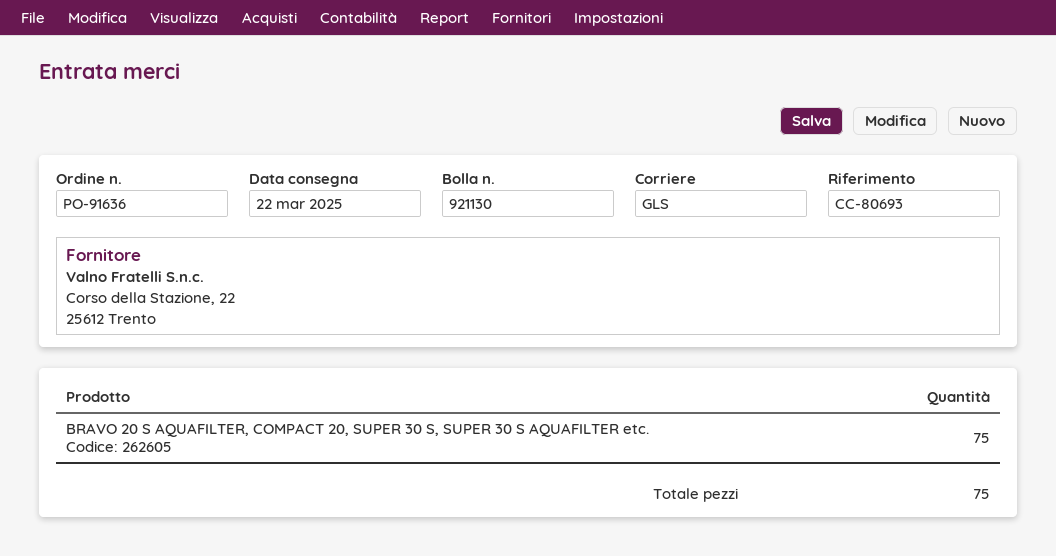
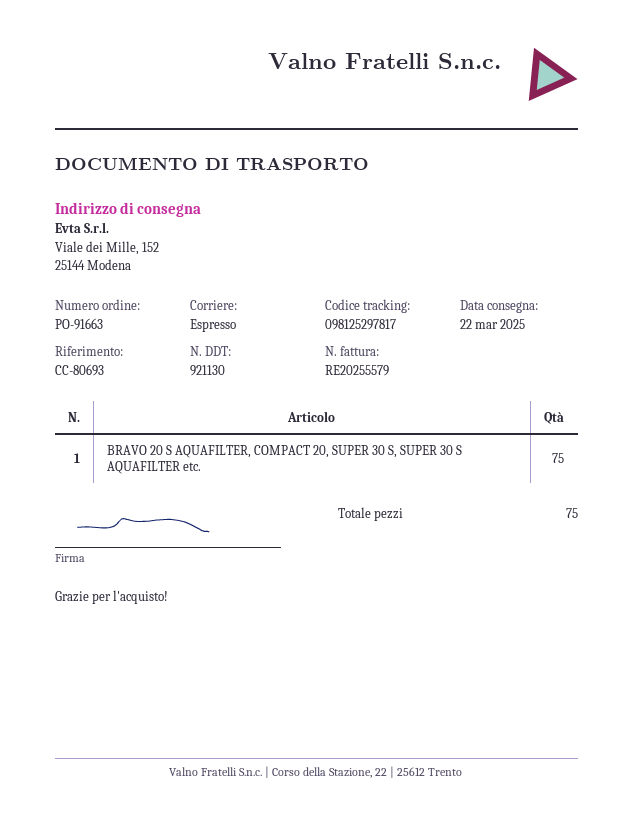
order number: PO-91636 -> PO-91663
shipping method: GLS -> express

